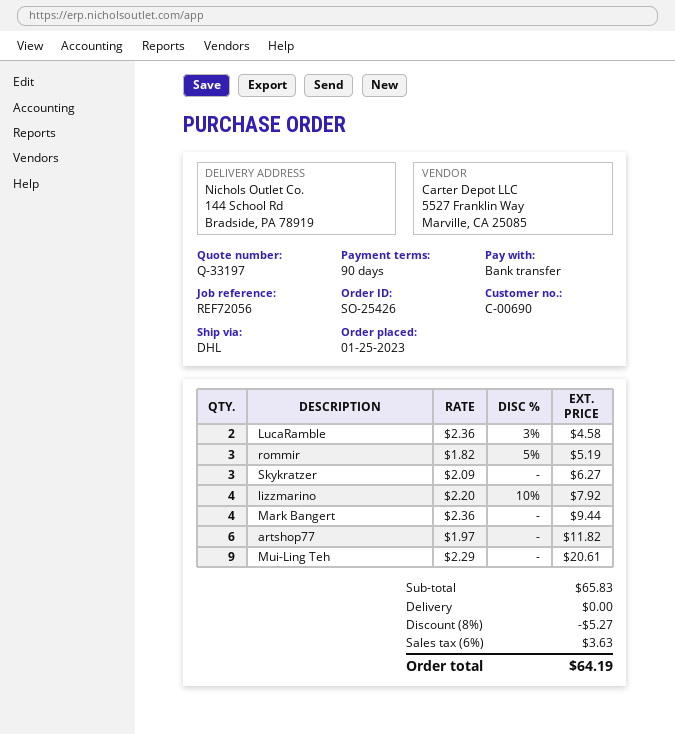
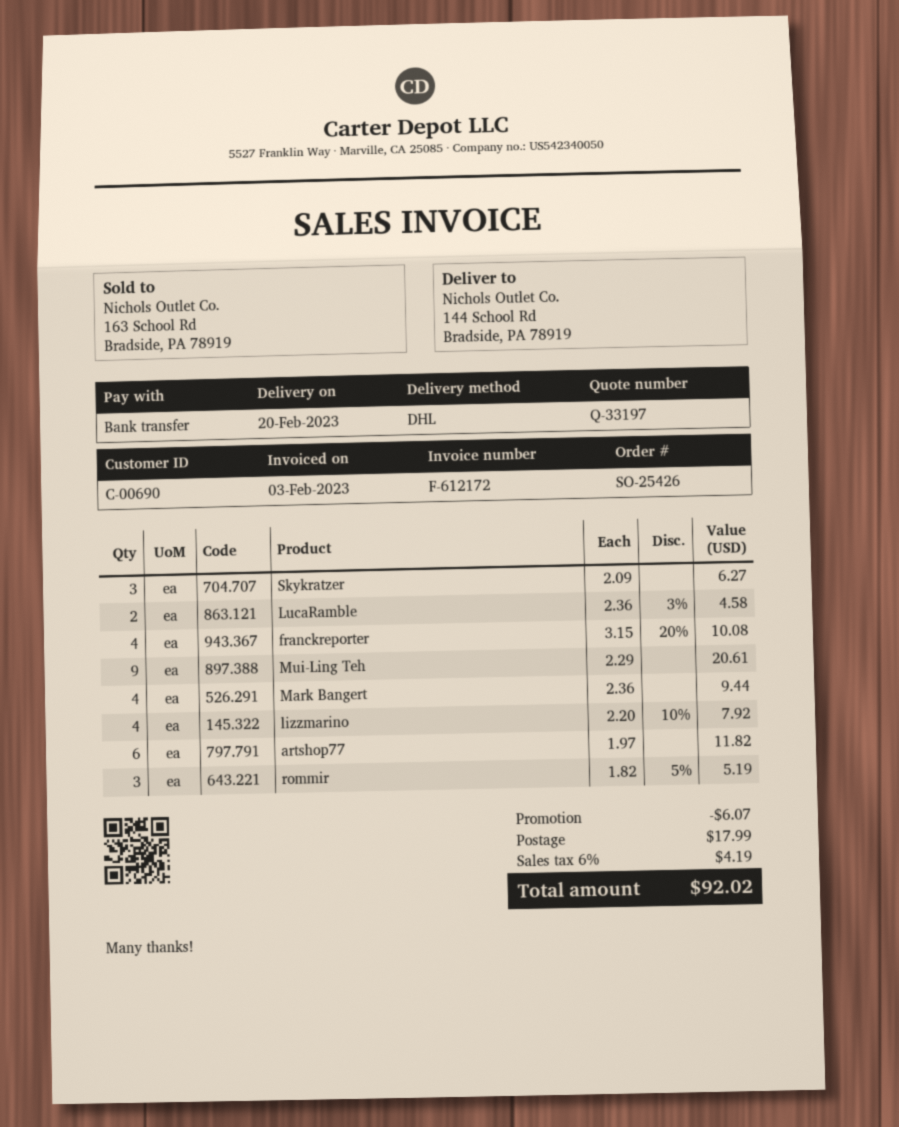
franckreporter: none -> 4 x 3.15 - 20% = 10.08
discount: 5.27 -> 6.07
shipping: 0.00 -> 17.99
tax: 6% = 3.63 -> 6% = 4.19
total: 64.19 -> 92.02

